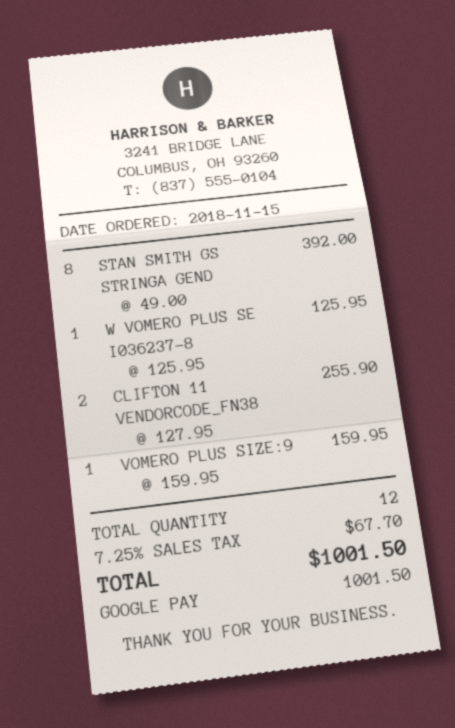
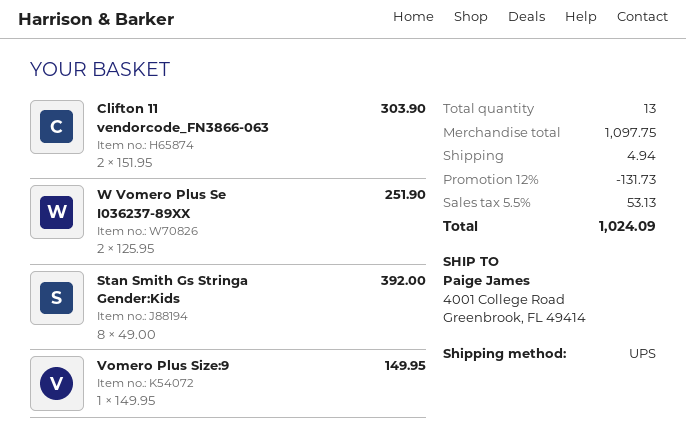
W VOMERO PLUS SE I036237-8: 1 x 125.95 = 125.95 -> 2 x 125.95 = 251.90
CLIFTON 11 VENDORCODE_FN38: 2 x 127.95 = 255.90 -> 2 x 151.95 = 303.90
VOMERO PLUS SIZE:9: 1 x 159.95 = 159.95 -> 1 x 149.95 = 149.95
total quantity: 12 -> 13
discount: none -> 12% = 131.73
shipping: none -> 4.94
tax: 7.25% = 67.70 -> 5.5% = 53.13
total: 1001.50 -> 1024.09

